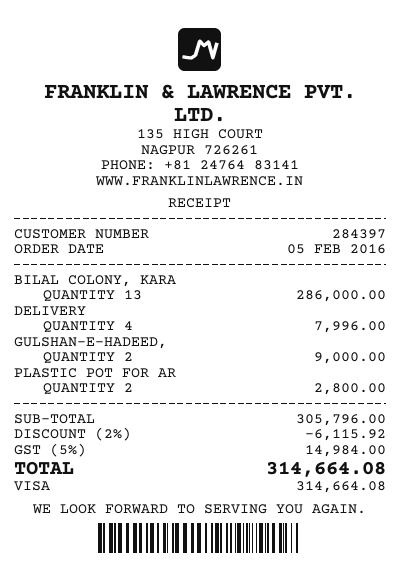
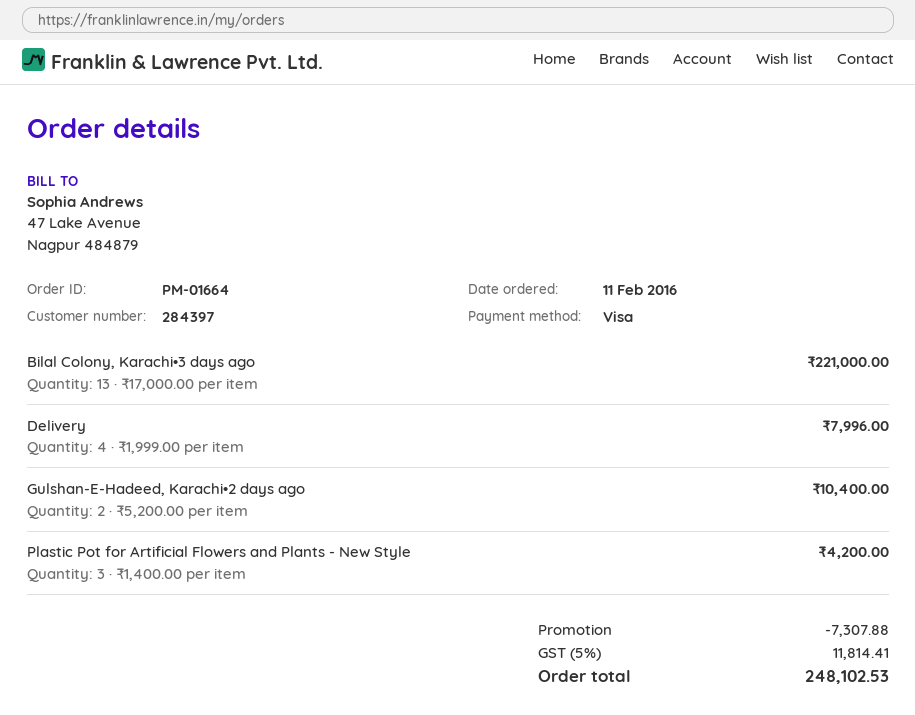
order date: 2016-02-05 -> 2016-02-11
BILAL COLONY, KARA: 13 for 286000.00 -> 13 for 221000.00
GULSHAN-E-HADEED,: 2 for 9000.00 -> 2 for 10400.00
PLASTIC POT FOR AR: 2 for 2800.00 -> 3 for 4200.00
discount: 6115.92 -> 7307.88
tax: 5% = 14984.00 -> 5% = 11814.41
total: 314664.08 -> 248102.53

